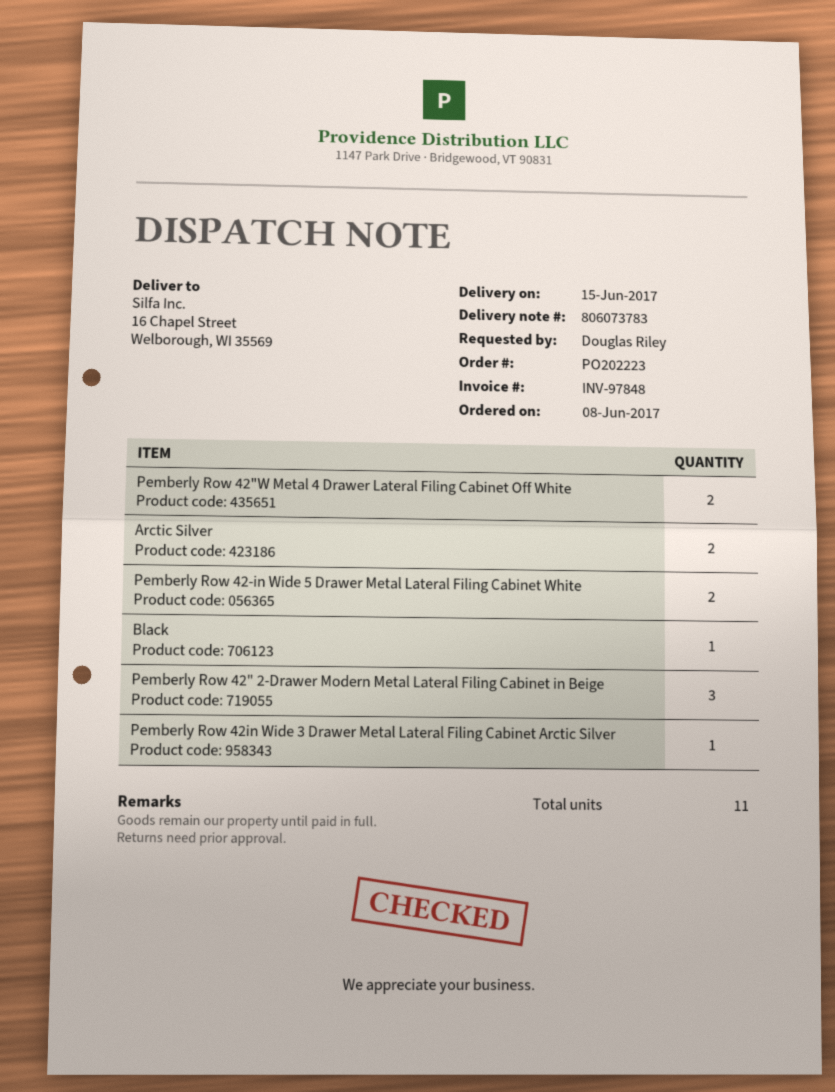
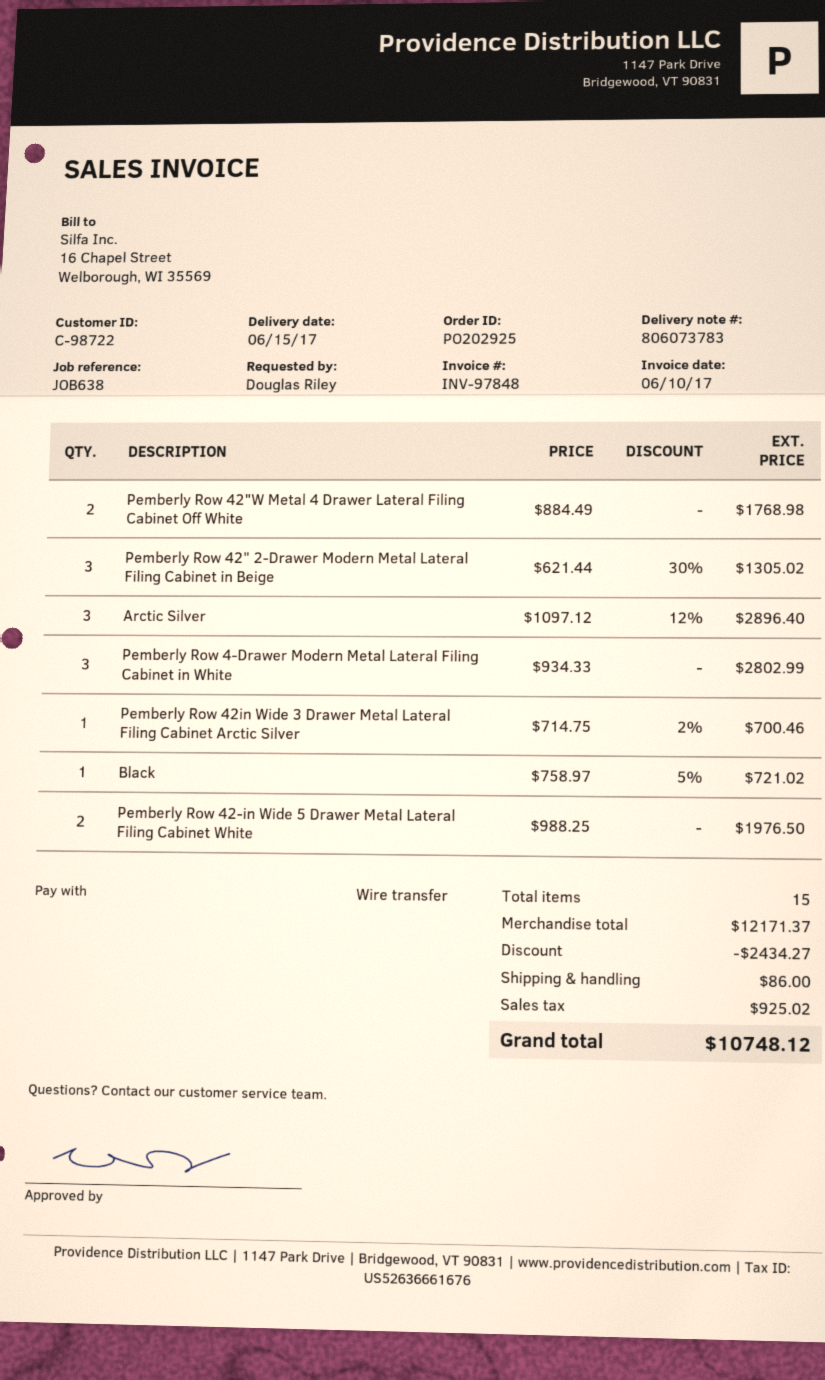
order number: PO202223 -> PO202925
Arctic Silver: 2 -> 3
Pemberly Row 4-Drawer Modern Metal Lateral Filing Cabinet in White: none -> 3
total quantity: 11 -> 15

